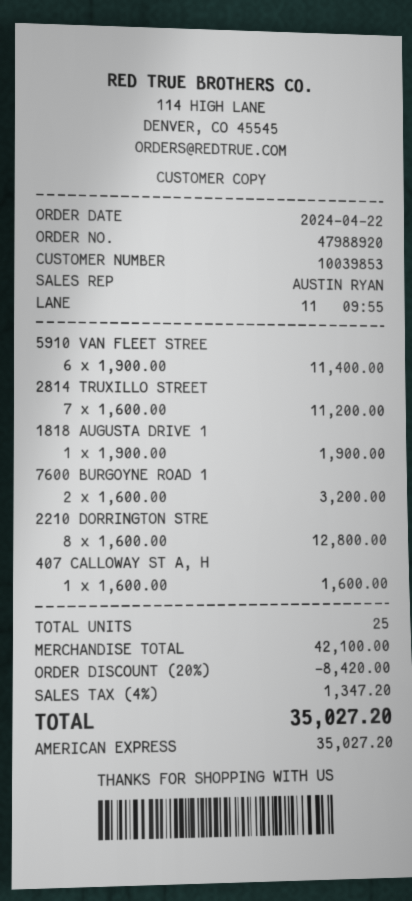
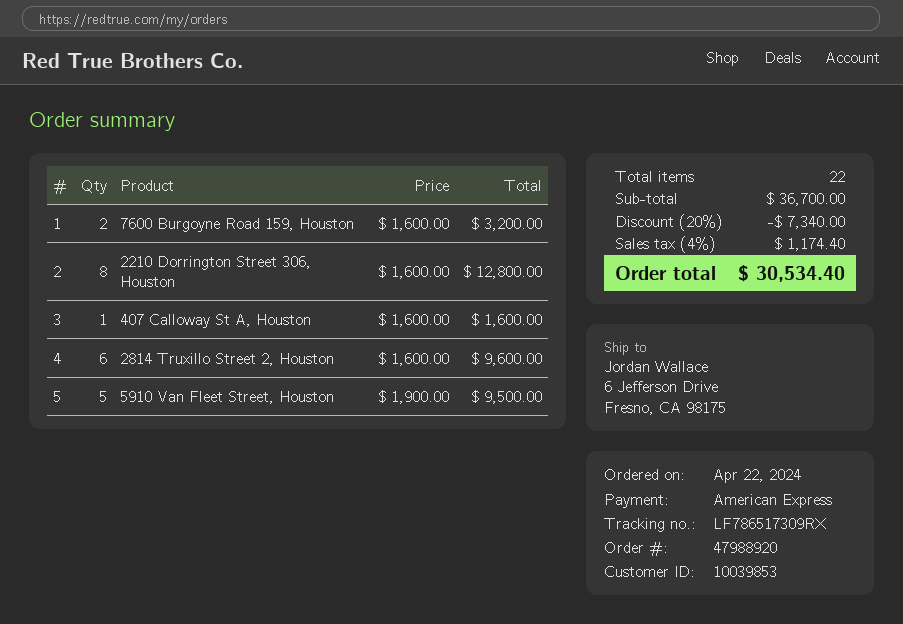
5910 VAN FLEET STREE: 6 x 1900.00 = 11400.00 -> 5 x 1900.00 = 9500.00
2814 TRUXILLO STREET: 7 x 1600.00 = 11200.00 -> 6 x 1600.00 = 9600.00
1818 AUGUSTA DRIVE 1: 1 x 1900.00 = 1900.00 -> none
total quantity: 25 -> 22
subtotal: 42100.00 -> 36700.00
discount: 20% = 8420.00 -> 20% = 7340.00
tax: 4% = 1347.20 -> 4% = 1174.40
total: 35027.20 -> 30534.40

